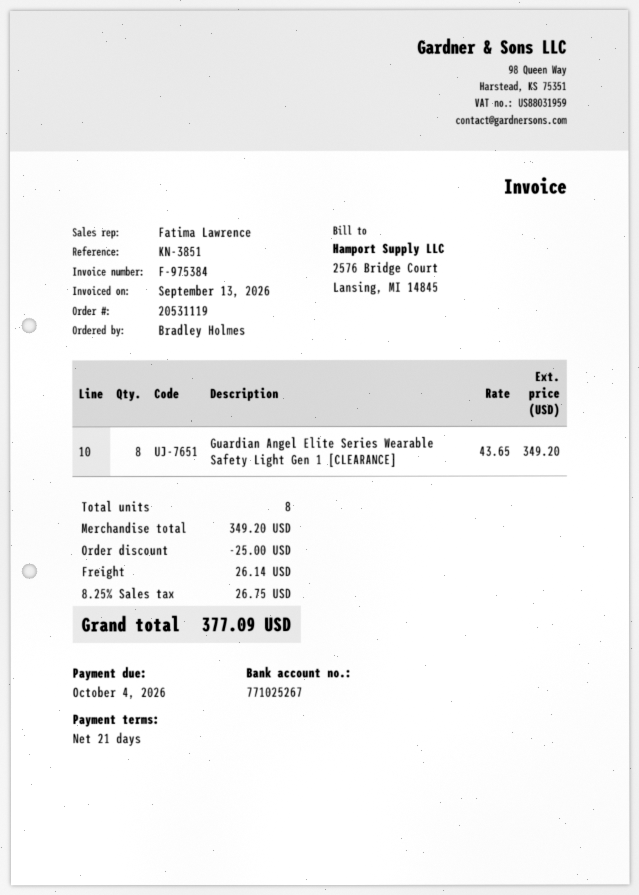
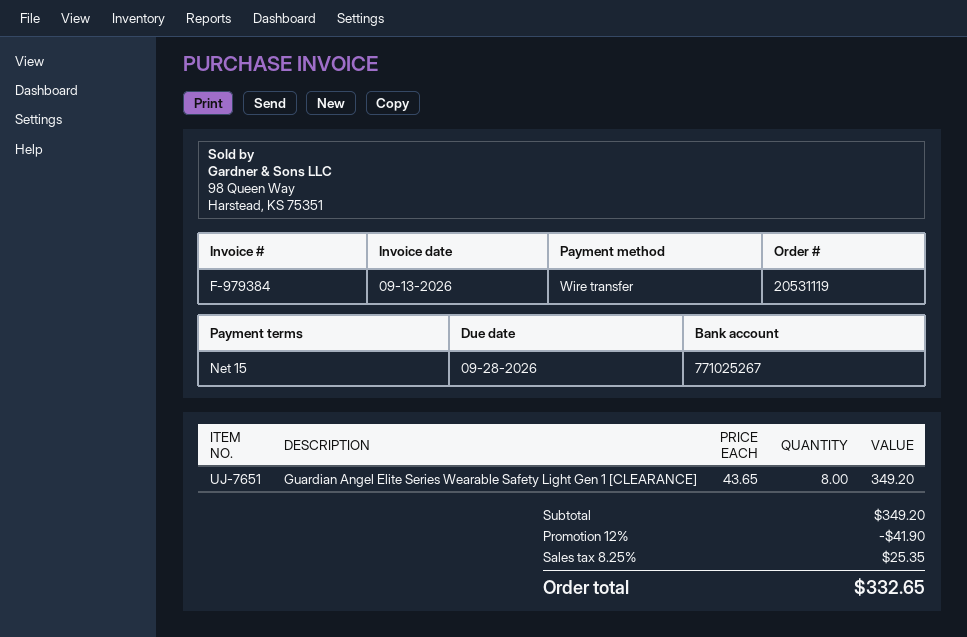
invoice number: F-975384 -> F-979384
payment terms: 21 days -> 15 days
due date: 2026-10-04 -> 2026-09-28
discount: 25.00 -> 41.90
shipping: 26.14 -> none
tax: 8.25% = 26.75 -> 8.25% = 25.35
total: 377.09 -> 332.65

